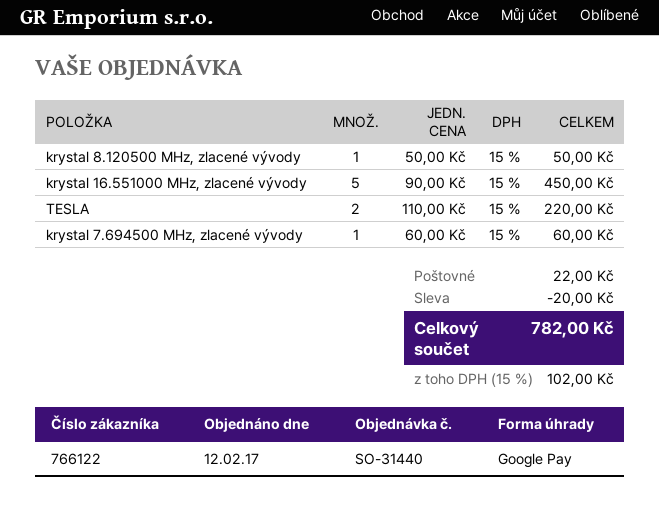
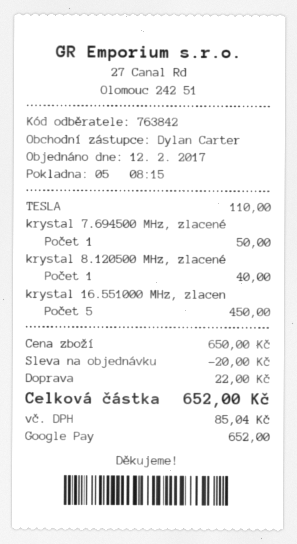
customer number: 766122 -> 763842
krystal 8.120500 MHz, zlacené vývody: 1 for 50.00 -> 1 for 40.00
TESLA: 2 for 220.00 -> 1 for 110.00
krystal 7.694500 MHz, zlacené vývody: 1 for 60.00 -> 1 for 50.00
tax: 102.00 -> 85.04
total: 782.00 -> 652.00

